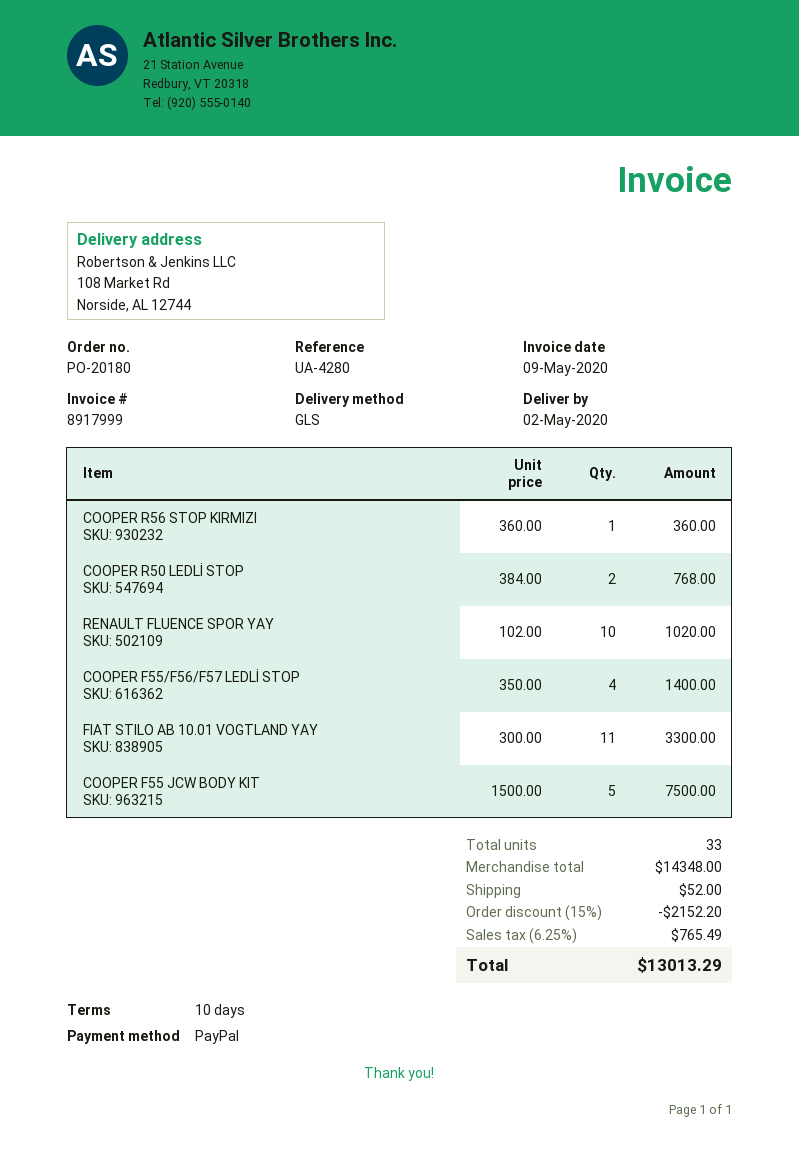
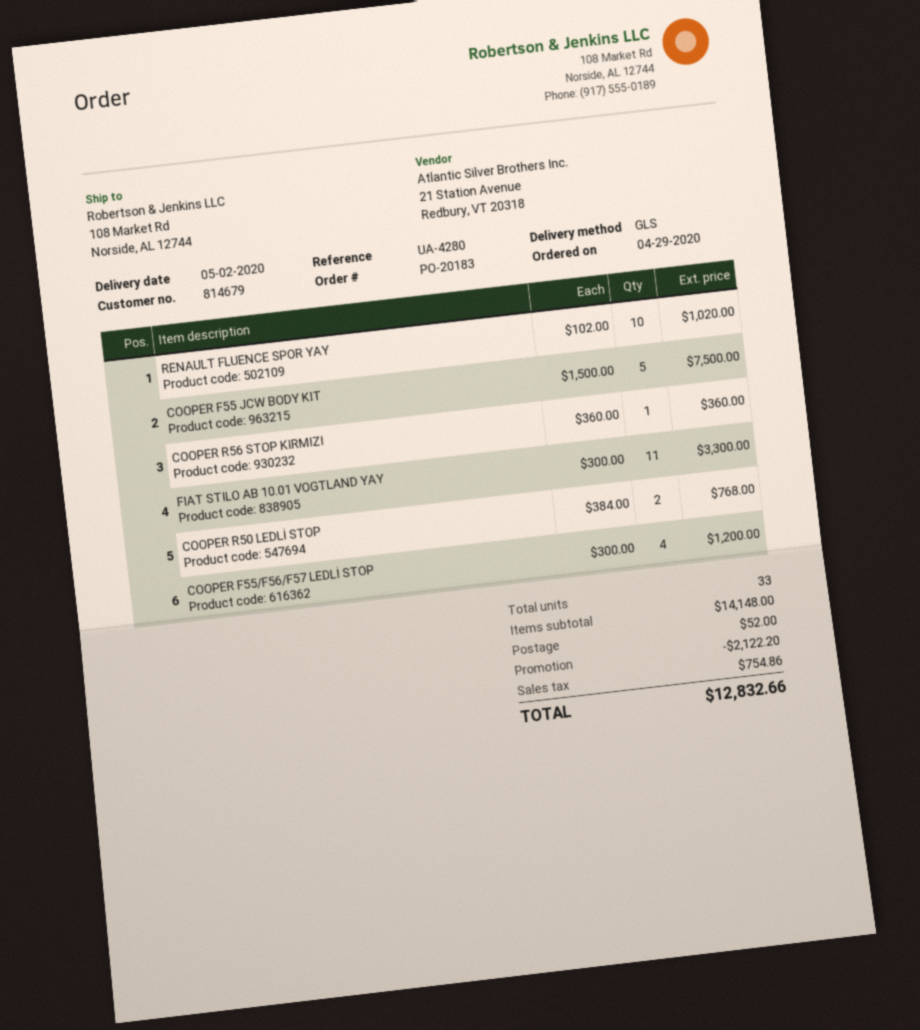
order number: PO-20180 -> PO-20183
COOPER F55/F56/F57 LEDLİ STOP: 4 x 350.00 = 1400.00 -> 4 x 300.00 = 1200.00
subtotal: 14348.00 -> 14148.00
discount: 2152.20 -> 2122.20
tax: 765.49 -> 754.86
total: 13013.29 -> 12832.66

